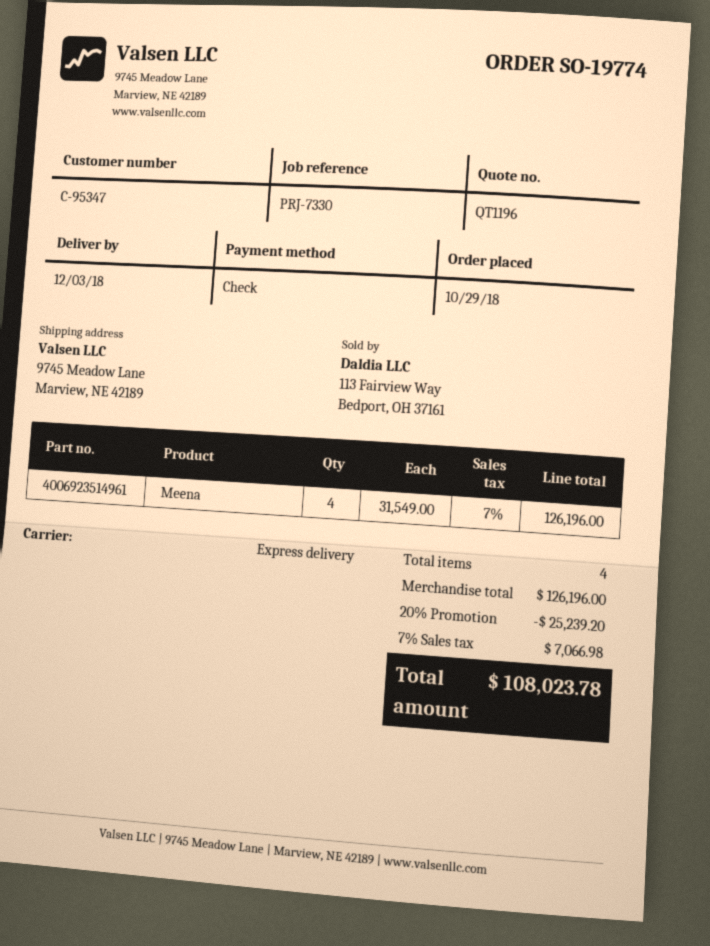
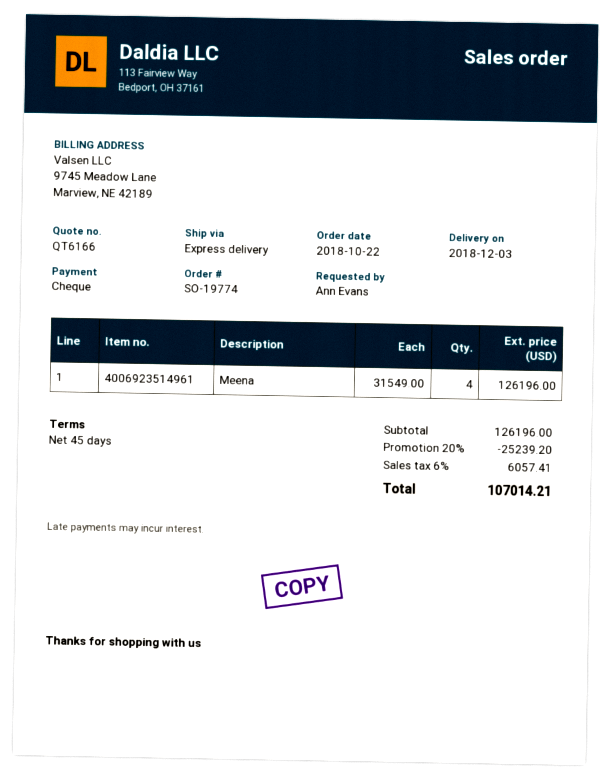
quote number: QT1196 -> QT6166
order date: 2018-10-29 -> 2018-10-22
tax: 7% = 7066.98 -> 6% = 6057.41
total: 108023.78 -> 107014.21

